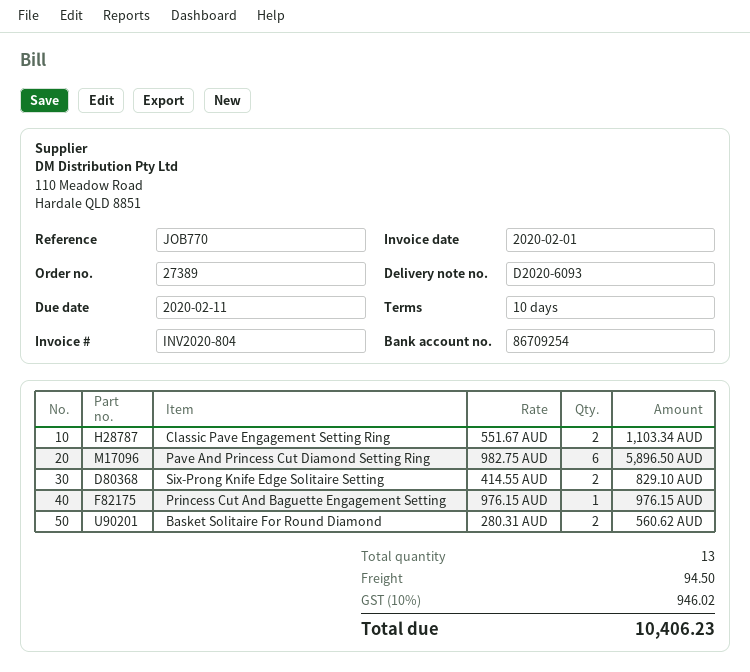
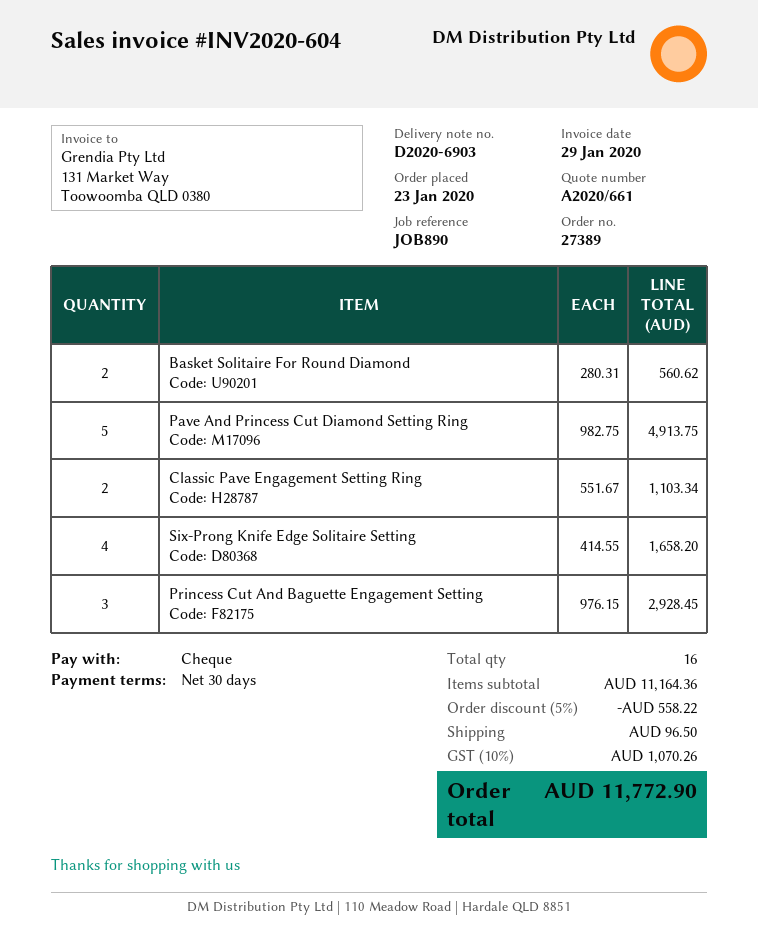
delivery note number: D2020-6093 -> D2020-6903
invoice number: INV2020-804 -> INV2020-604
invoice date: 2020-02-01 -> 2020-01-29
payment terms: 10 days -> 30 days
reference: JOB770 -> JOB890
Pave And Princess Cut Diamond Setting Ring: 6 x 982.75 = 5896.50 -> 5 x 982.75 = 4913.75
Six-Prong Knife Edge Solitaire Setting: 2 x 414.55 = 829.10 -> 4 x 414.55 = 1658.20
Princess Cut And Baguette Engagement Setting: 1 x 976.15 = 976.15 -> 3 x 976.15 = 2928.45
total quantity: 13 -> 16
discount: none -> 5% = 558.22
shipping: 94.50 -> 96.50
tax: 10% = 946.02 -> 10% = 1070.26
total: 10406.23 -> 11772.90

